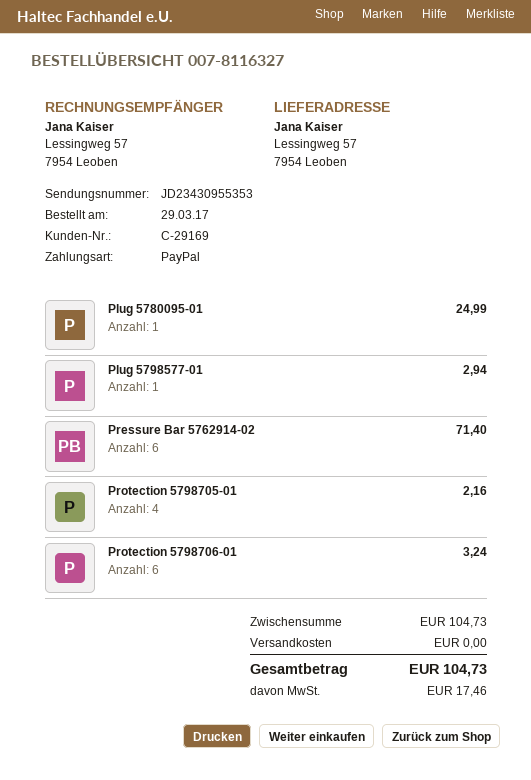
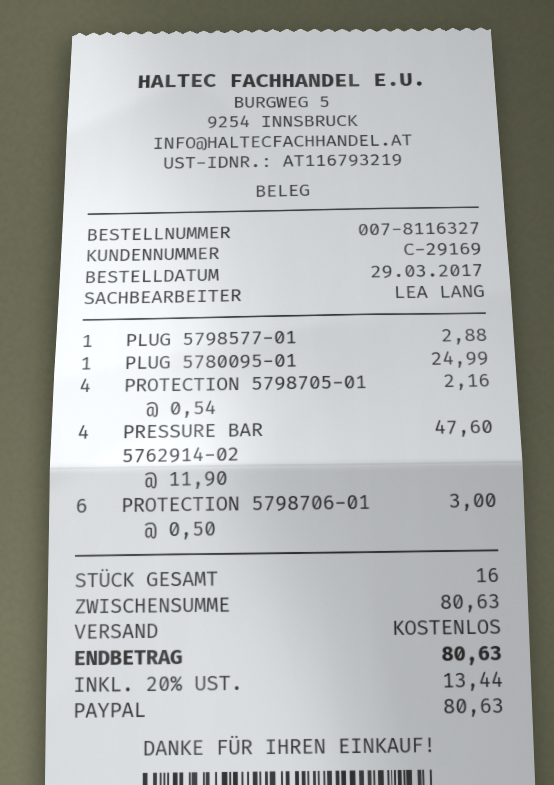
Plug 5798577-01: 1 for 2.94 -> 1 for 2.88
Pressure Bar 5762914-02: 6 for 71.40 -> 4 for 47.60
Protection 5798706-01: 6 for 3.24 -> 6 for 3.00
subtotal: 104.73 -> 80.63
tax: 17.46 -> 13.44
total: 104.73 -> 80.63

